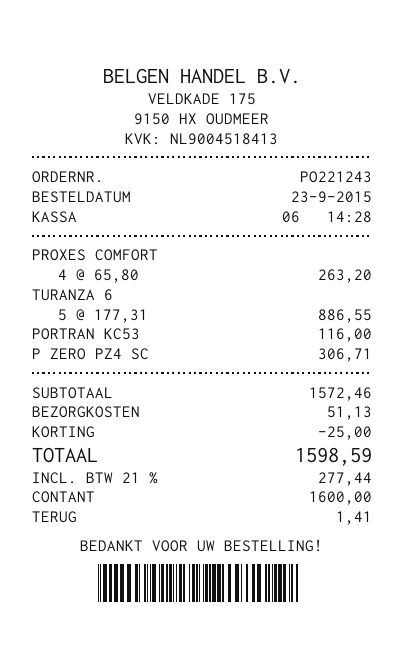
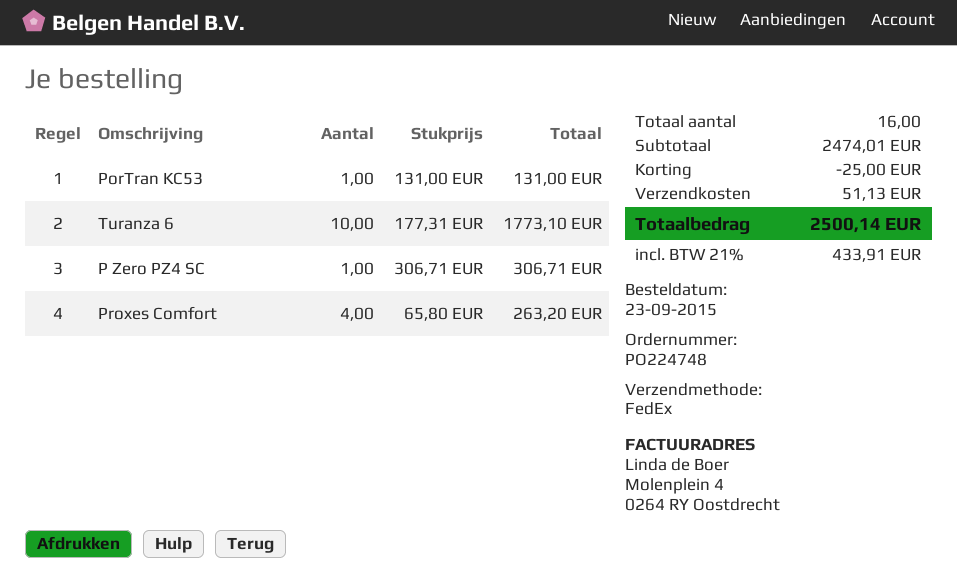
order number: PO221243 -> PO224748
TURANZA 6: 5 x 177.31 = 886.55 -> 10 x 177.31 = 1773.10
PORTRAN KC53: 1 x 116.00 = 116.00 -> 1 x 131.00 = 131.00
subtotal: 1572.46 -> 2474.01
tax: 21% = 277.44 -> 21% = 433.91
total: 1598.59 -> 2500.14

